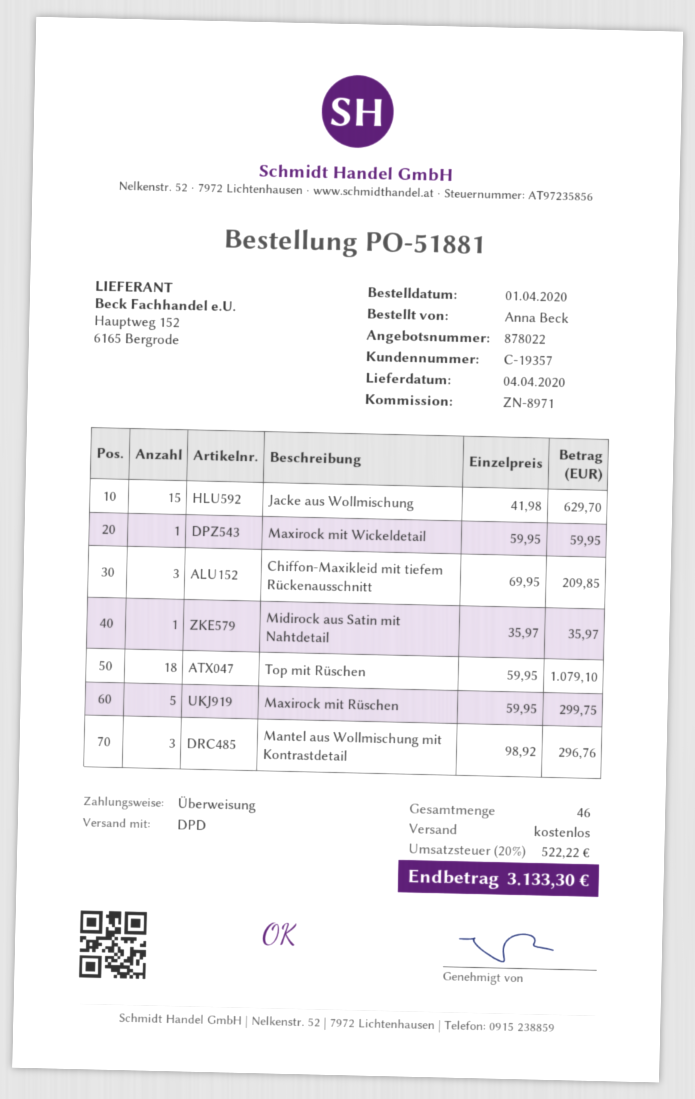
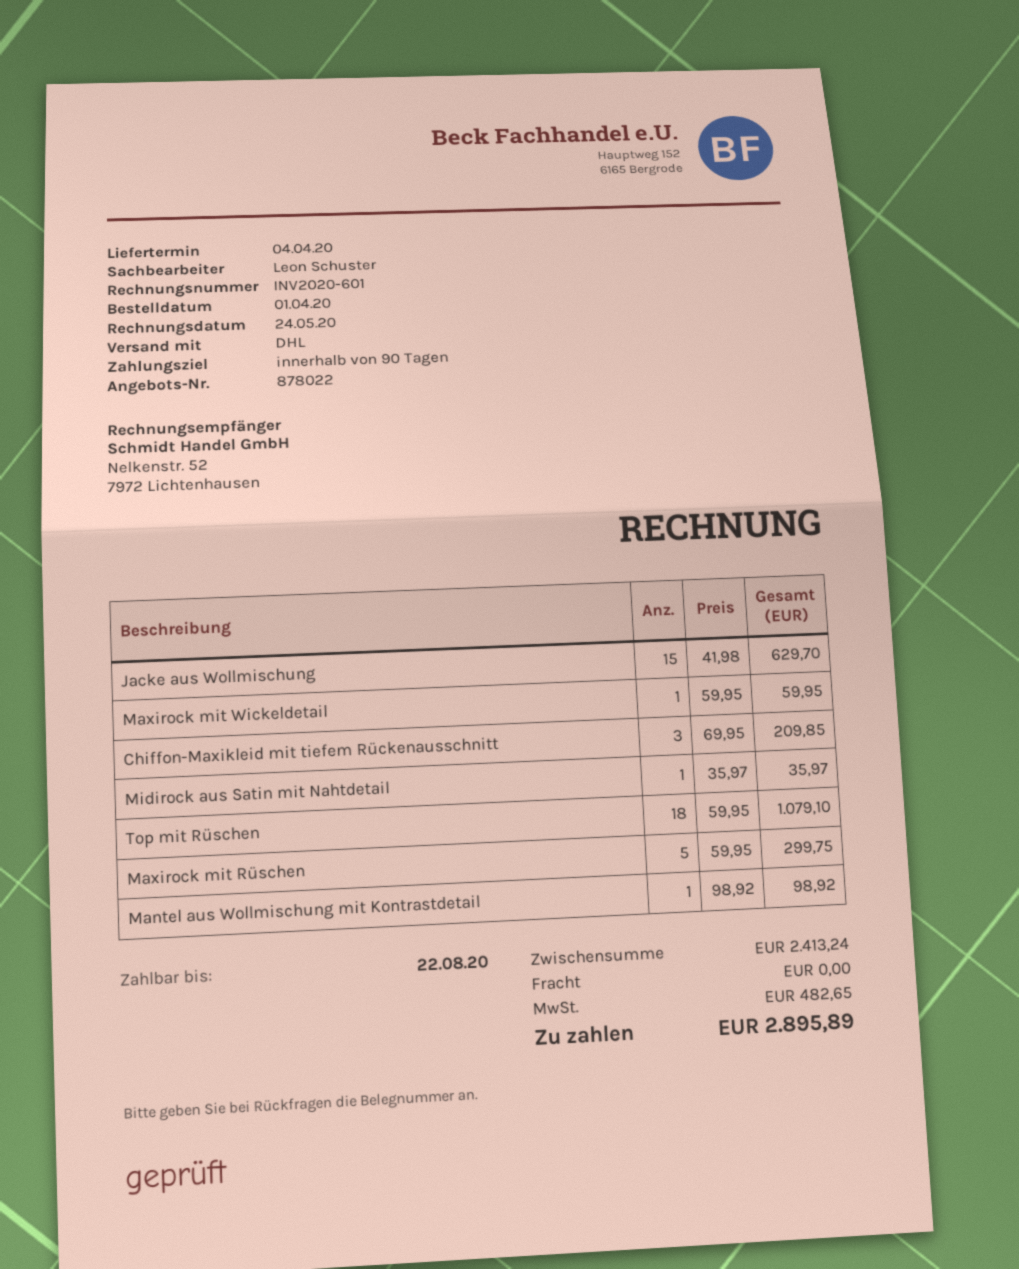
shipping method: DPD -> DHL
Mantel aus Wollmischung mit Kontrastdetail: 3 x 98.92 = 296.76 -> 1 x 98.92 = 98.92
tax: 522.22 -> 482.65
total: 3133.30 -> 2895.89

